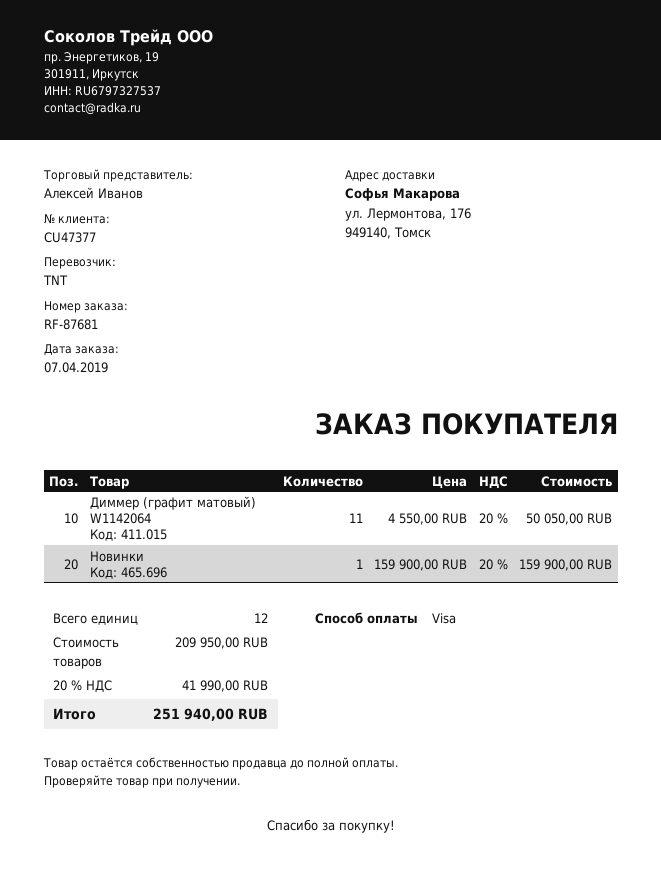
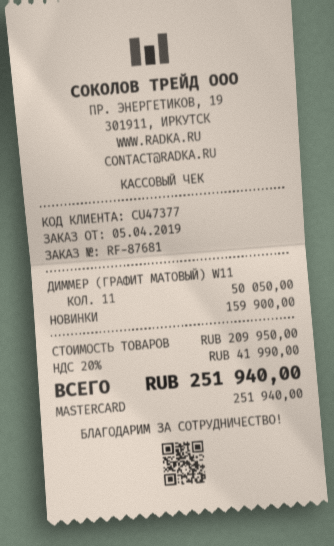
order date: 2019-04-07 -> 2019-04-05
payment method: Visa -> Mastercard

